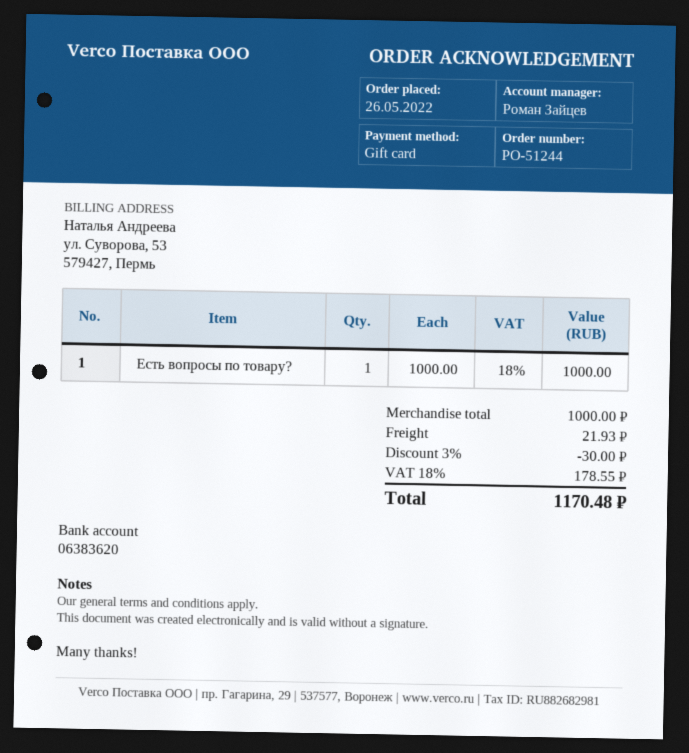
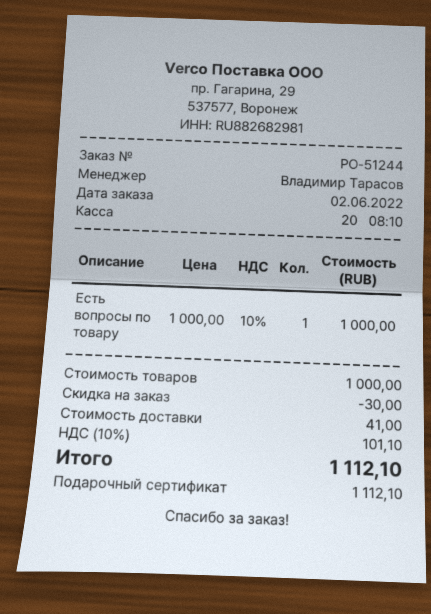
order date: 2022-05-26 -> 2022-06-02
sales rep: Роман Зайцев -> Владимир Тарасов
shipping: 21.93 -> 41.00
tax: 18% = 178.55 -> 10% = 101.10
total: 1170.48 -> 1112.10

